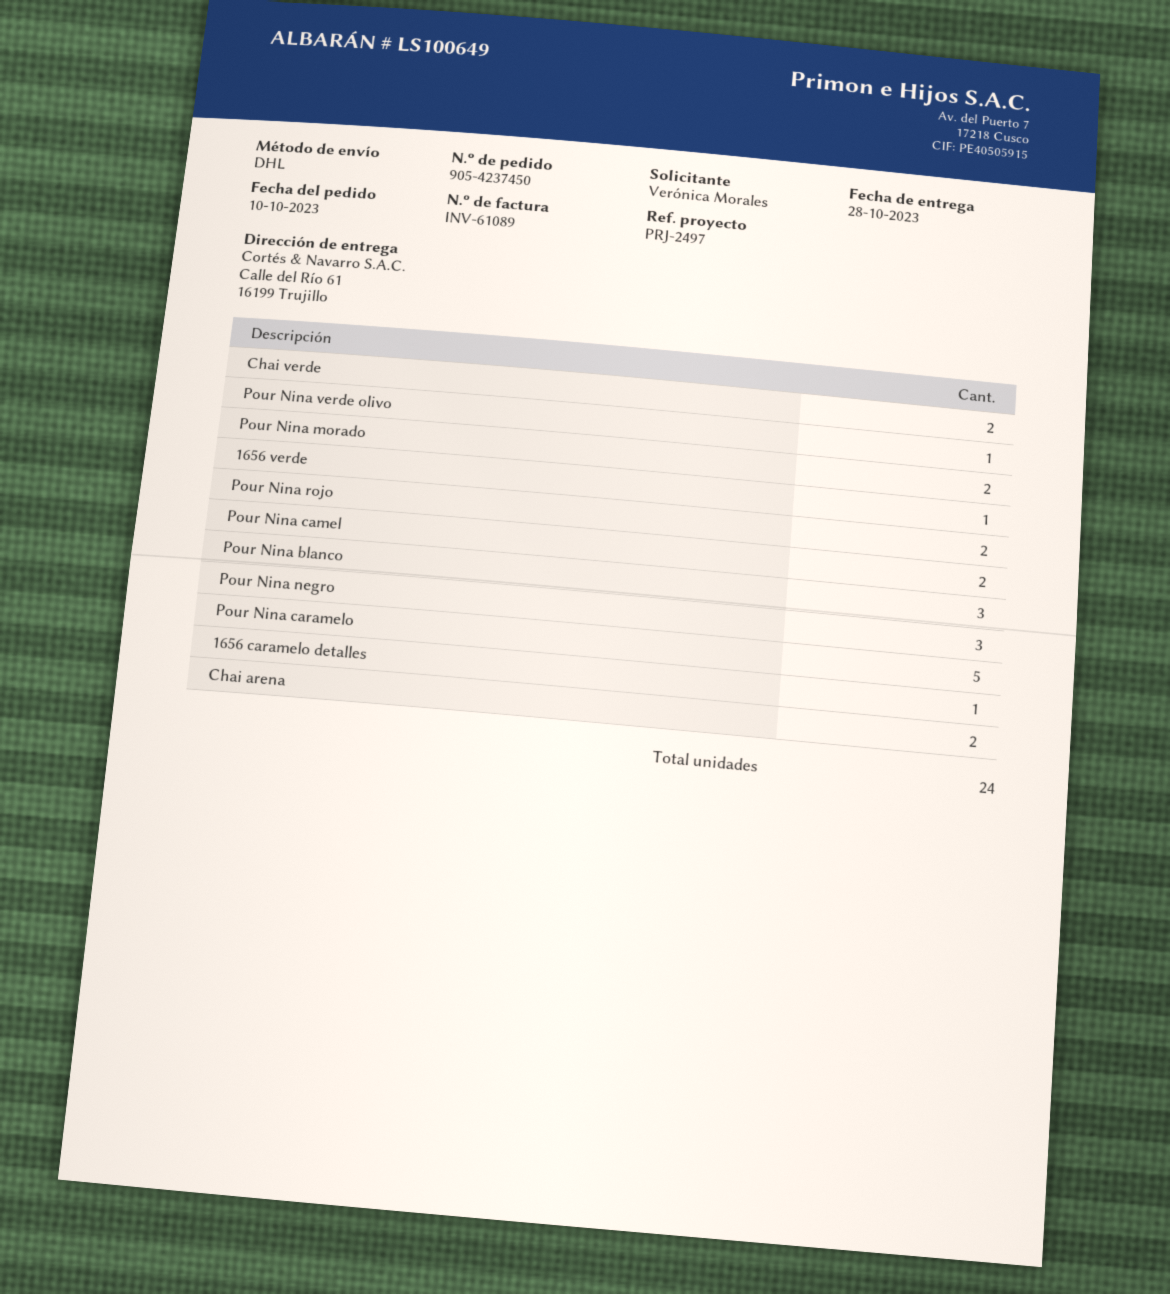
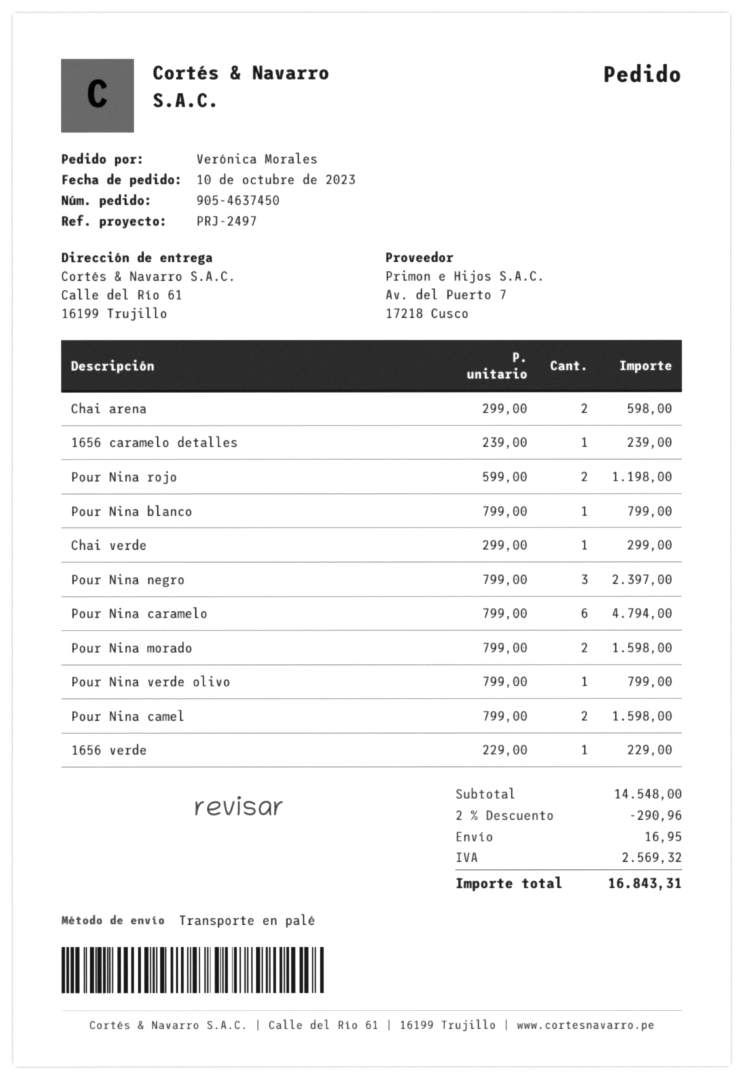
order number: 905-4237450 -> 905-4637450
shipping method: DHL -> pallet freight
Chai verde: 2 -> 1
Pour Nina blanco: 3 -> 1
Pour Nina caramelo: 5 -> 6

